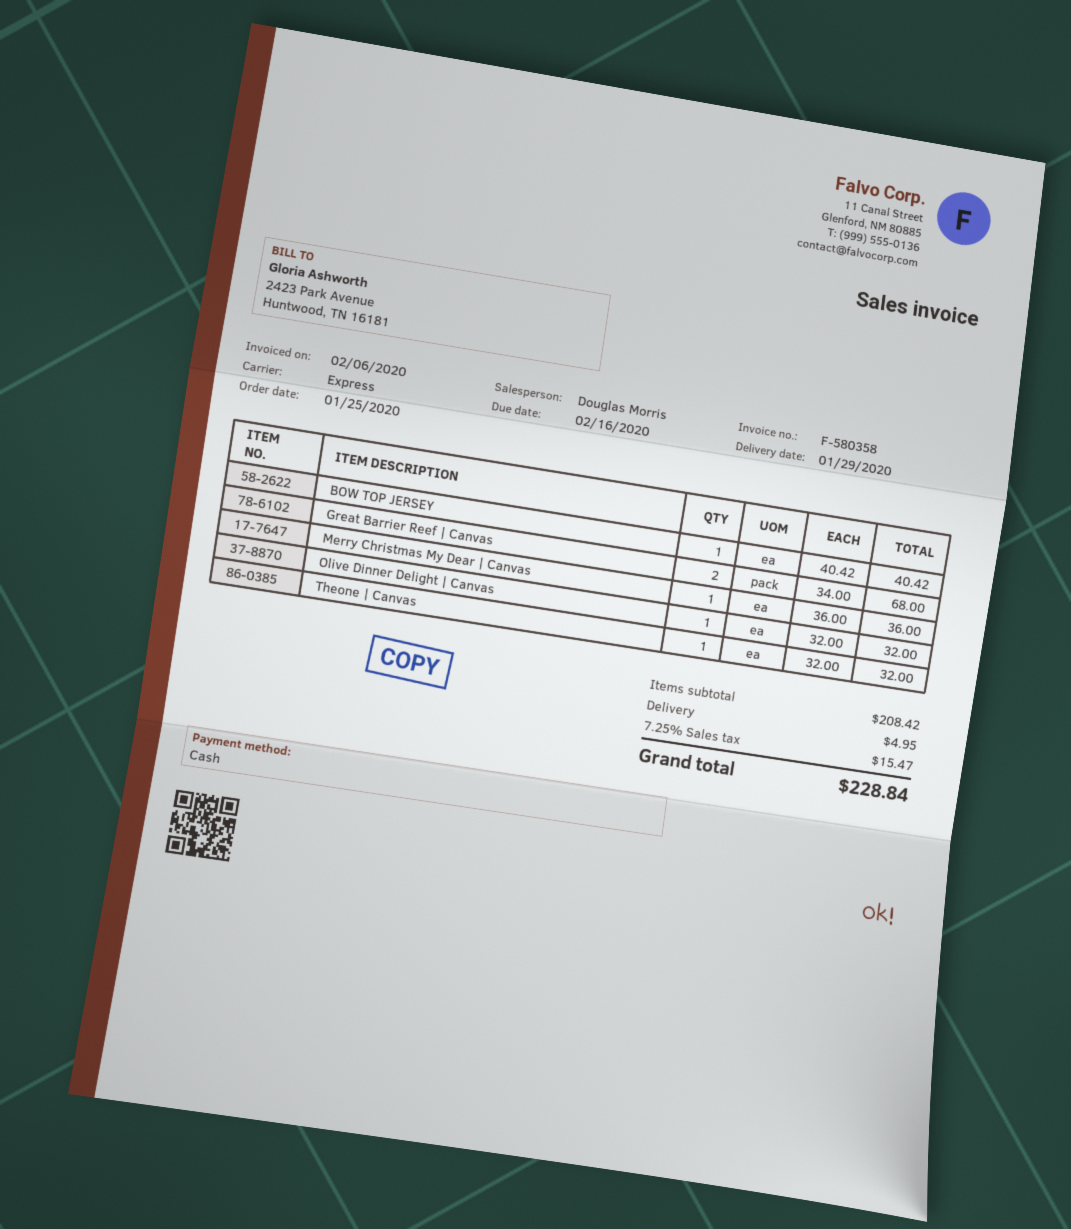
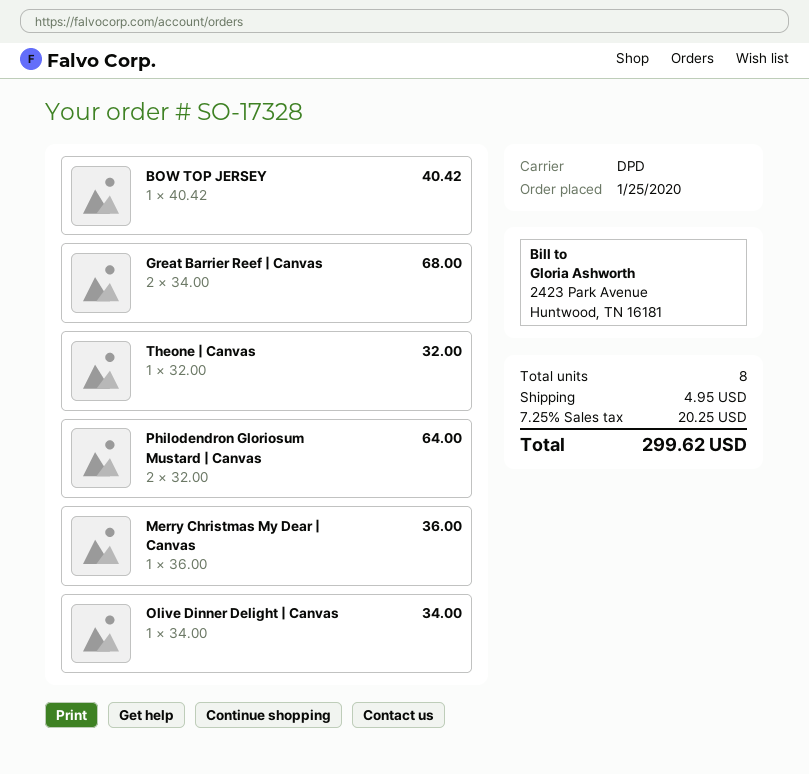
shipping method: express -> DPD
Olive Dinner Delight | Canvas: 1 x 32.00 = 32.00 -> 1 x 34.00 = 34.00
Philodendron Gloriosum Mustard | Canvas: none -> 2 x 32.00 = 64.00
tax: 7.25% = 15.47 -> 7.25% = 20.25
total: 228.84 -> 299.62

